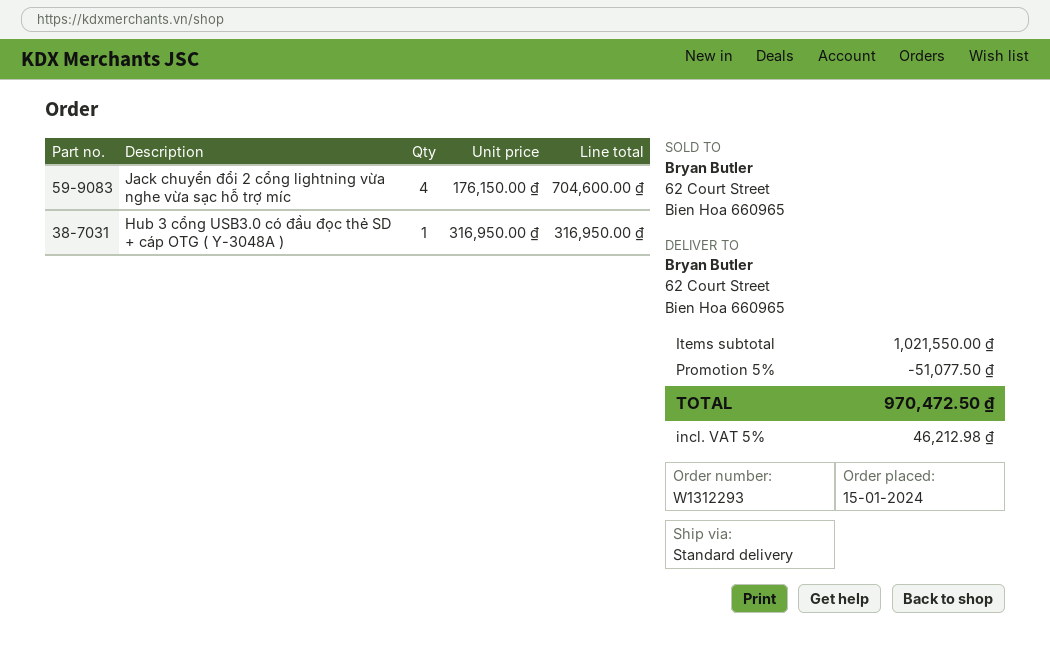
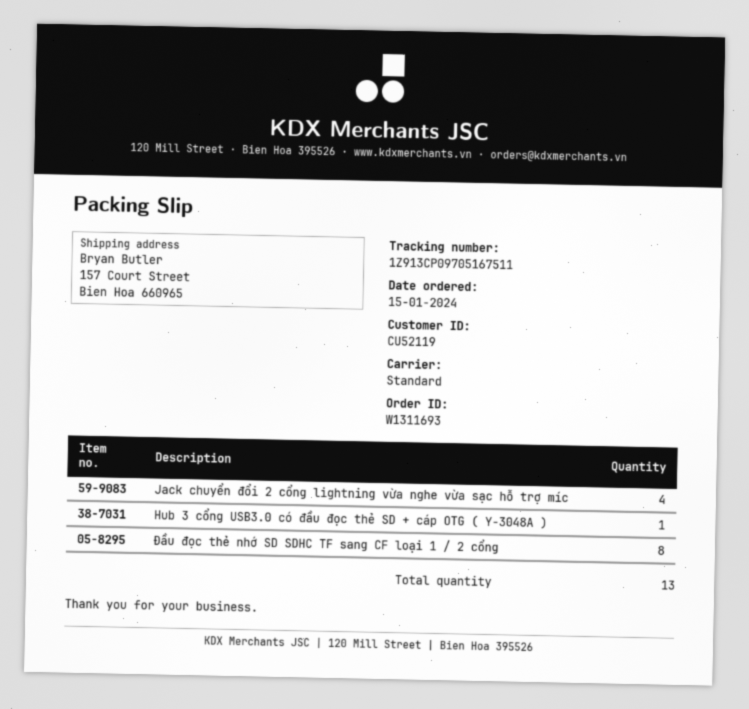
order number: W1312293 -> W1311693
ship to: 62 Court Street, Bien Hoa 660965 -> 157 Court Street, Bien Hoa 660965
Đầu đọc thẻ nhớ SD SDHC TF sang CF loại 1 / 2 cổng: none -> 8

